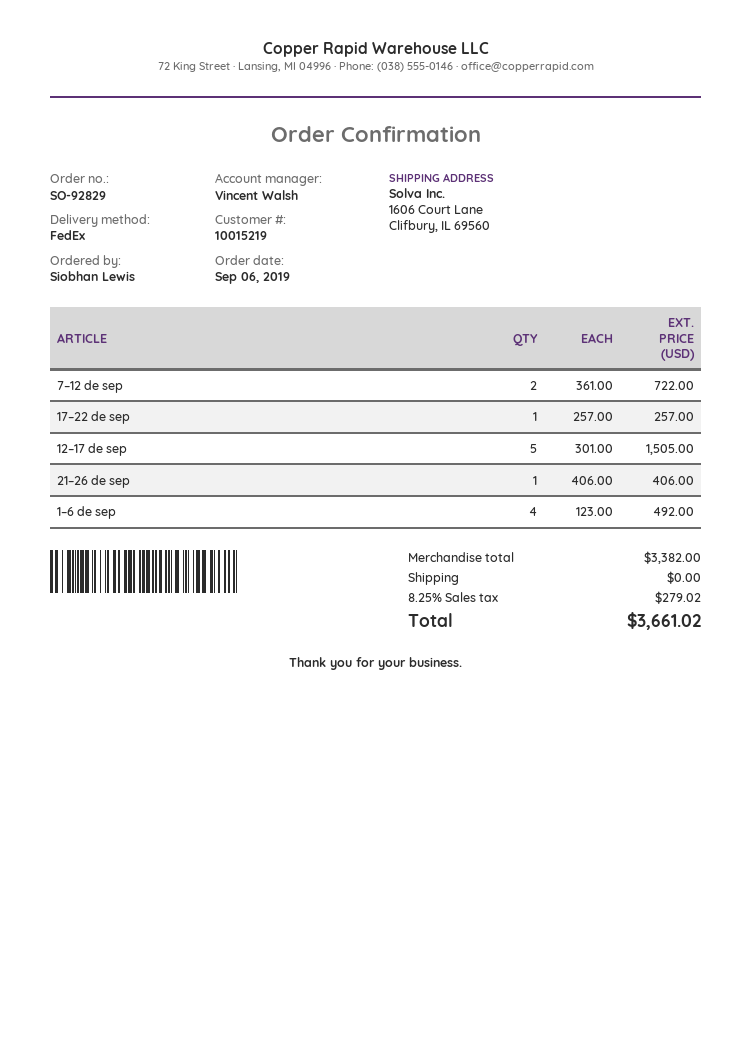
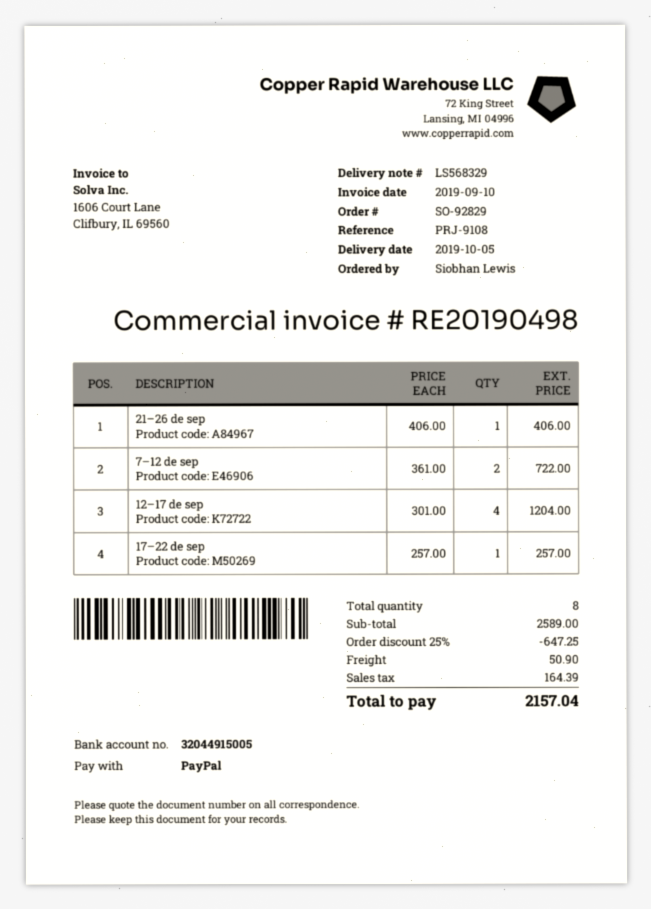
12–17 de sep: 5 x 301.00 = 1505.00 -> 4 x 301.00 = 1204.00
1–6 de sep: 4 x 123.00 = 492.00 -> none
subtotal: 3382.00 -> 2589.00
discount: none -> 25% = 647.25
shipping: 0.00 -> 50.90
tax: 279.02 -> 164.39
total: 3661.02 -> 2157.04

